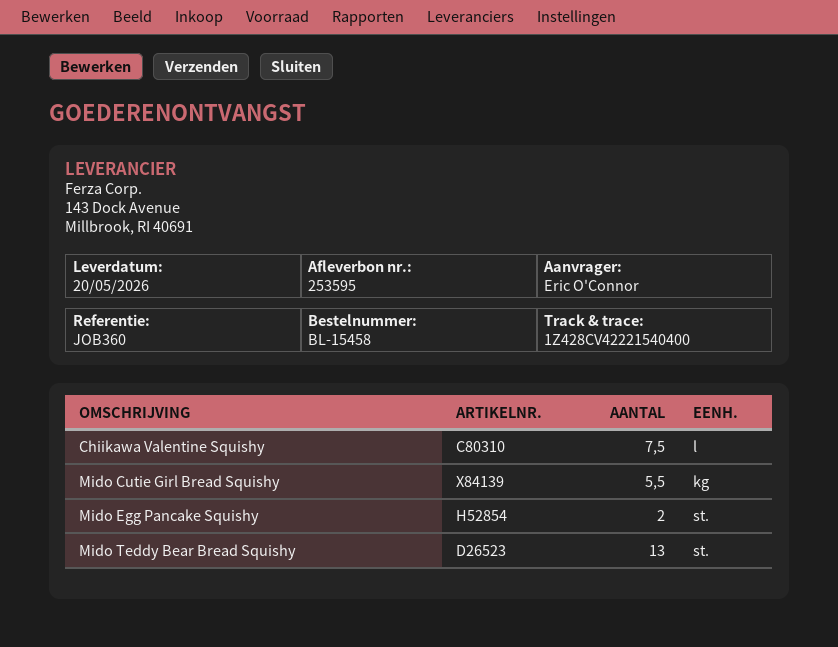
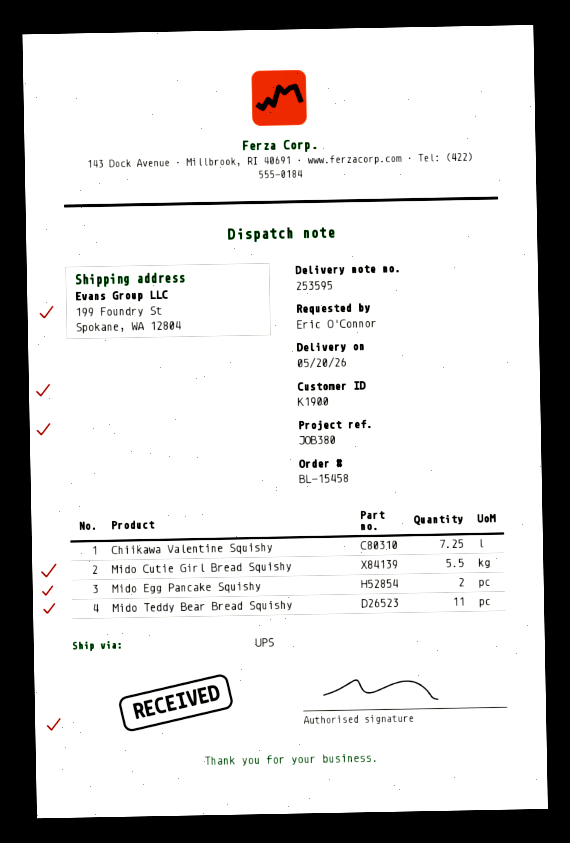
reference: JOB360 -> JOB380
Chiikawa Valentine Squishy: 7.5 -> 7.25
Mido Teddy Bear Bread Squishy: 13 -> 11

